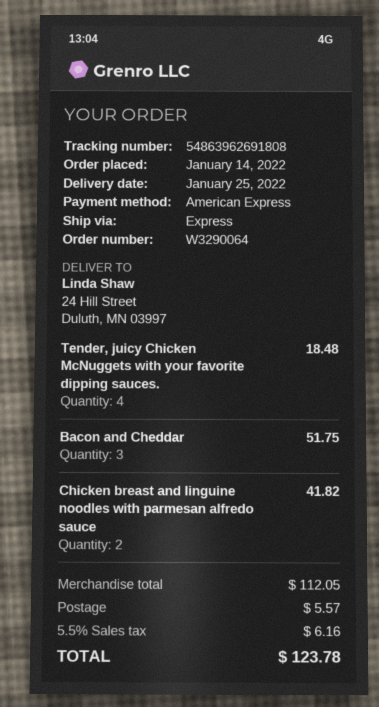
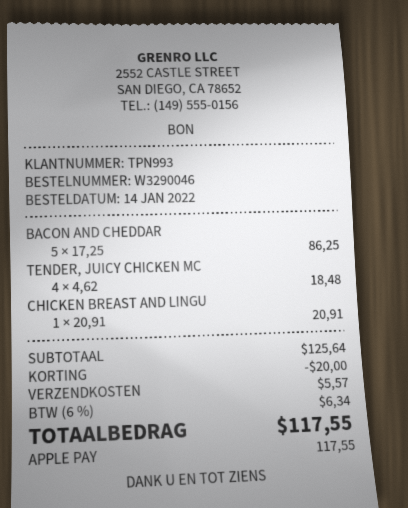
order number: W3290064 -> W3290046
payment method: American Express -> Apple Pay
Bacon and Cheddar: 3 for 51.75 -> 5 for 86.25
Chicken breast and linguine noodles with parmesan alfredo sauce: 2 for 41.82 -> 1 for 20.91
subtotal: 112.05 -> 125.64
discount: none -> 20.00
tax: 5.5% = 6.16 -> 6% = 6.34
total: 123.78 -> 117.55

